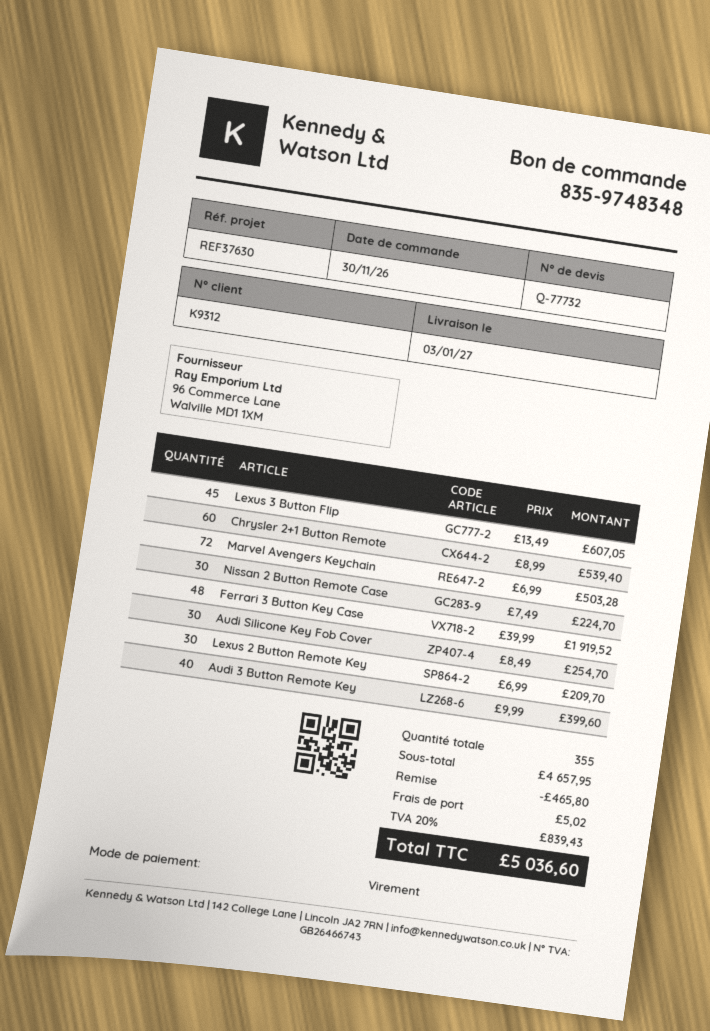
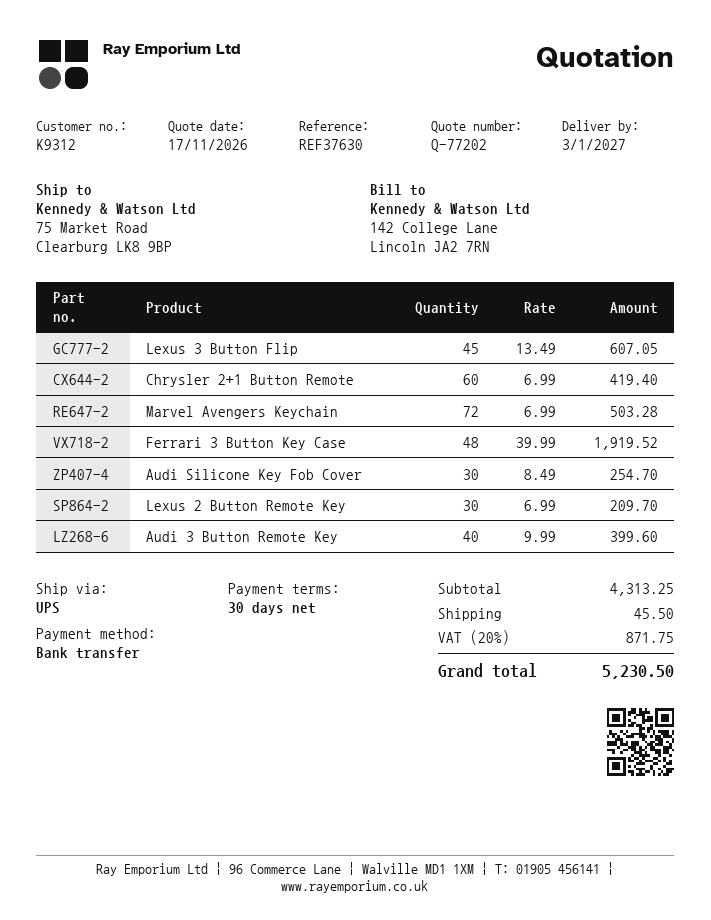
quote number: Q-77732 -> Q-77202
Chrysler 2+1 Button Remote: 60 x 8.99 = 539.40 -> 60 x 6.99 = 419.40
Nissan 2 Button Remote Case: 30 x 7.49 = 224.70 -> none
subtotal: 4657.95 -> 4313.25
discount: 465.80 -> none
shipping: 5.02 -> 45.50
tax: 20% = 839.43 -> 20% = 871.75
total: 5036.60 -> 5230.50

